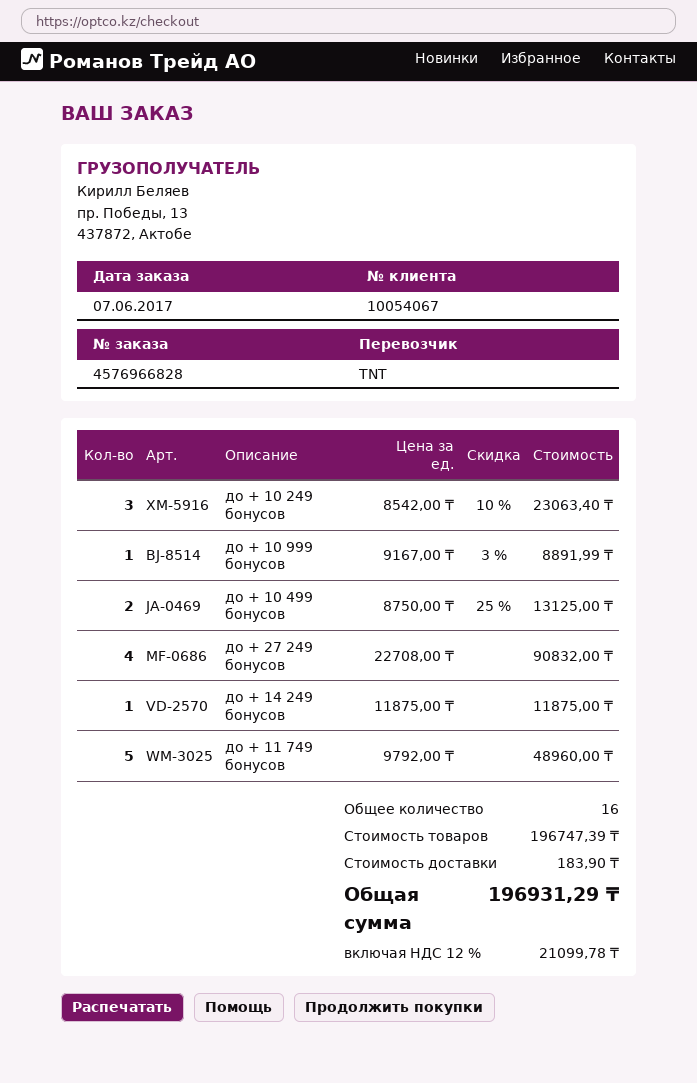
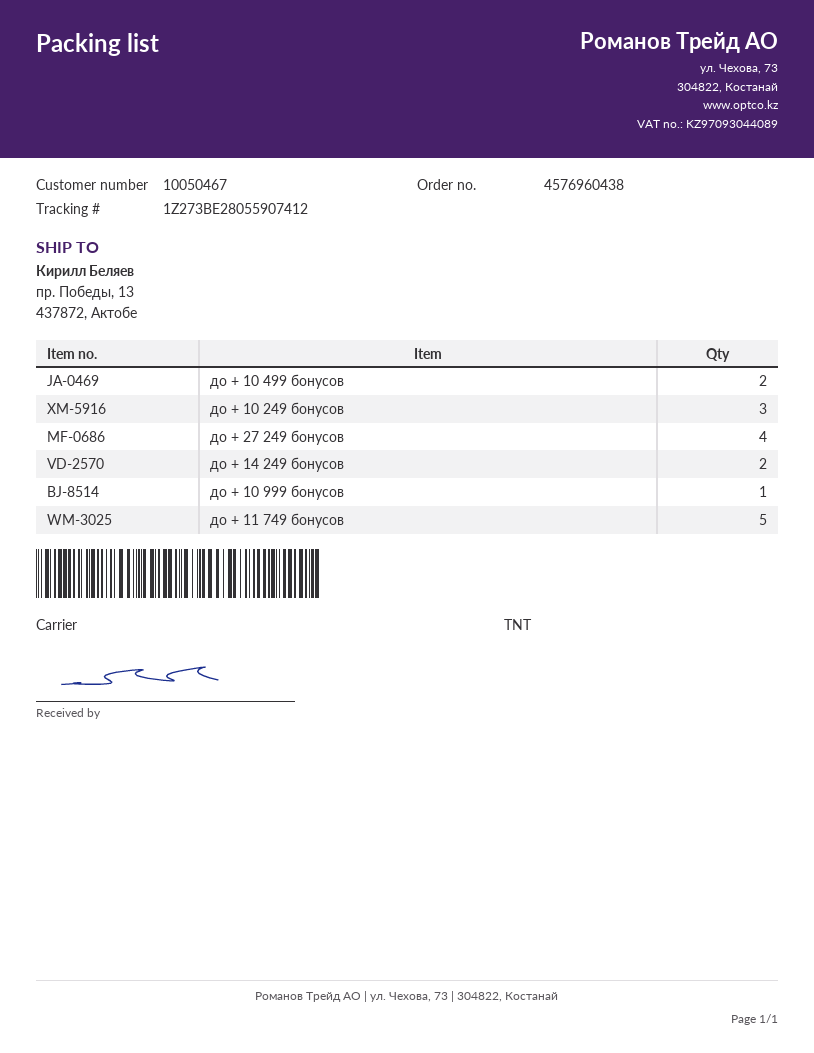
order number: 4576966828 -> 4576960438
customer number: 10054067 -> 10050467
до + 14 249 бонусов: 1 -> 2

